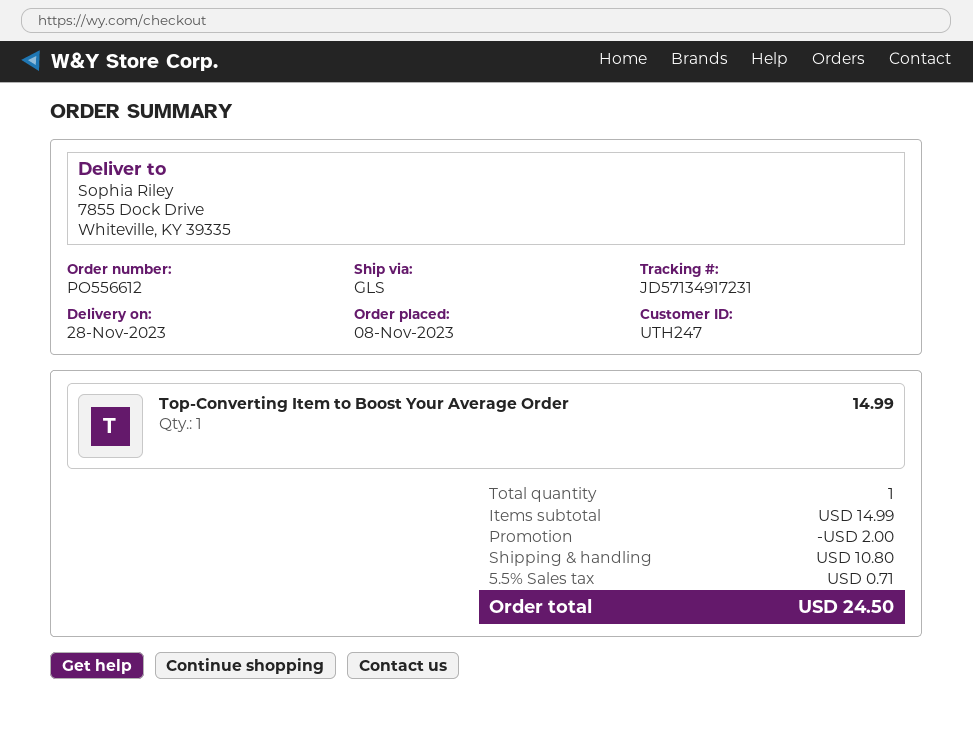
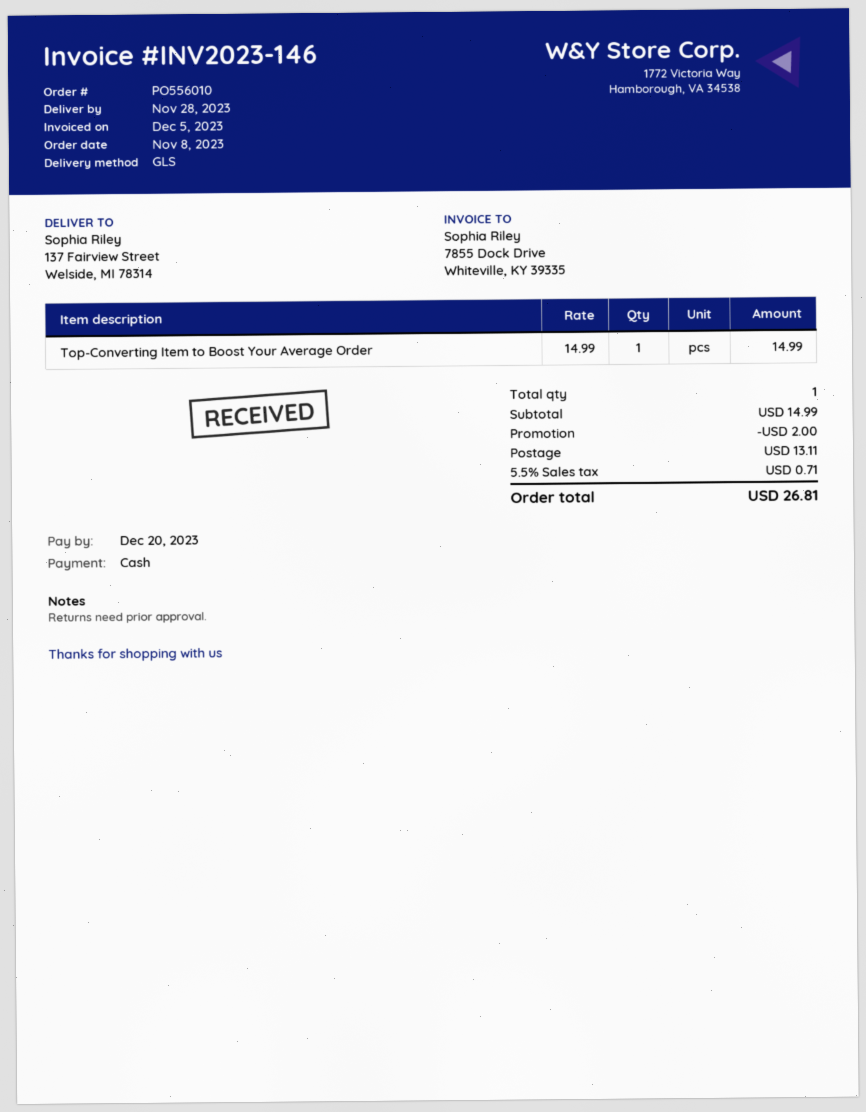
order number: PO556612 -> PO556010
ship to: 7855 Dock Drive, Whiteville, KY 39335 -> 137 Fairview Street, Welside, MI 78314
shipping: 10.80 -> 13.11
total: 24.50 -> 26.81

